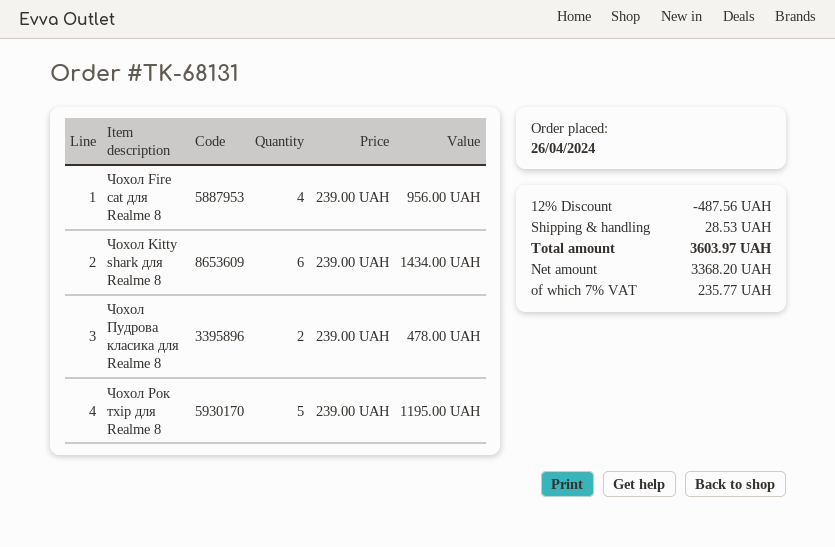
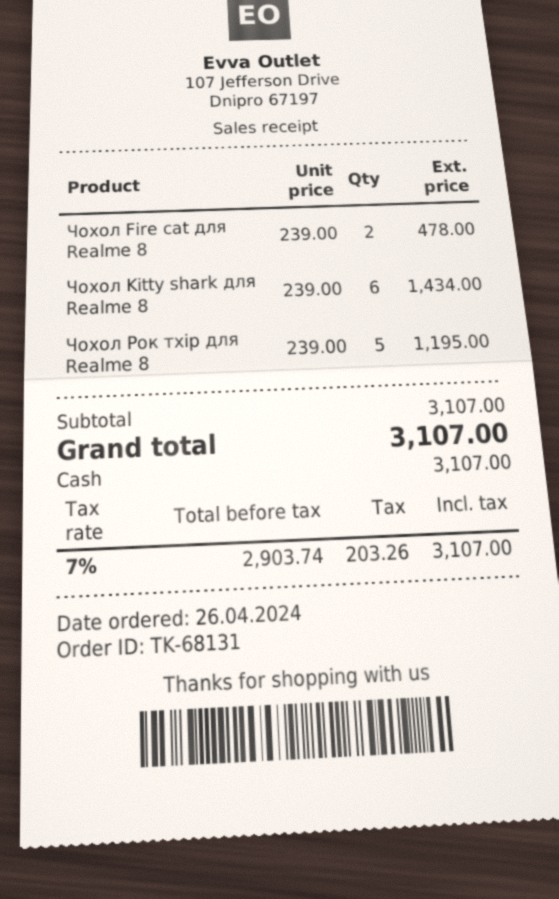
Чохол Fire cat для Realme 8: 4 x 239.00 = 956.00 -> 2 x 239.00 = 478.00
Чохол Пудрова класика для Realme 8: 2 x 239.00 = 478.00 -> none
discount: 12% = 487.56 -> none
shipping: 28.53 -> none
net: 3368.20 -> 2903.74
tax: 7% = 235.77 -> 7% = 203.26
total: 3603.97 -> 3107.00

